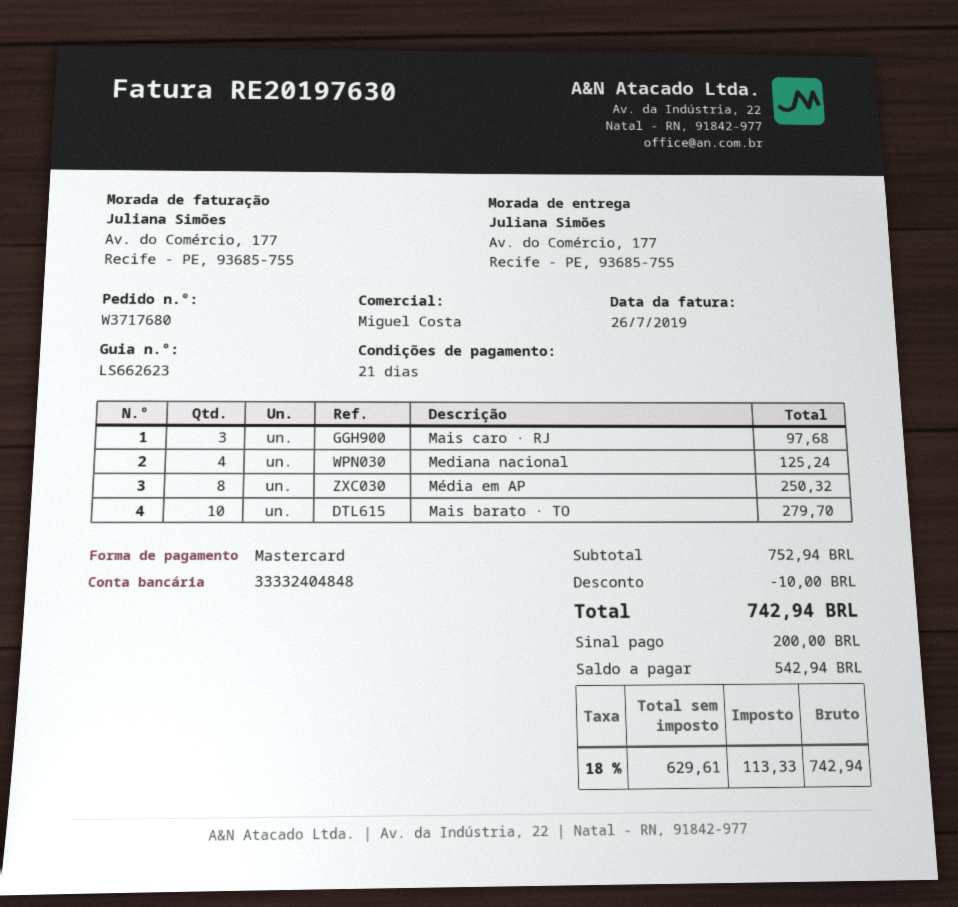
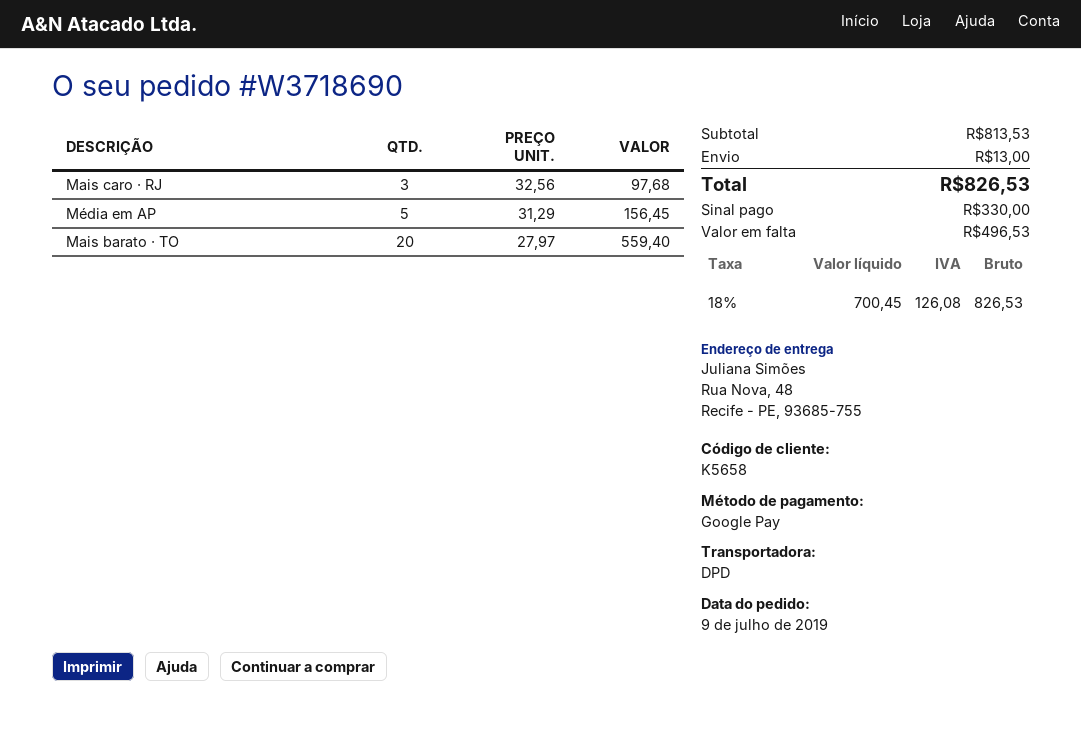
order number: W3717680 -> W3718690
payment method: Mastercard -> Google Pay
ship to: Av. do Comércio, 177, Recife - PE, 93685-755 -> Rua Nova, 48, Recife - PE, 93685-755
Mediana nacional: 4 for 125.24 -> none
Média em AP: 8 for 250.32 -> 5 for 156.45
Mais barato · TO: 10 for 279.70 -> 20 for 559.40
subtotal: 752.94 -> 813.53
discount: 10.00 -> none
shipping: none -> 13.00
net: 629.61 -> 700.45
tax: 18% = 113.33 -> 18% = 126.08
total: 742.94 -> 826.53
deposit: 200.00 -> 330.00
balance: 542.94 -> 496.53

